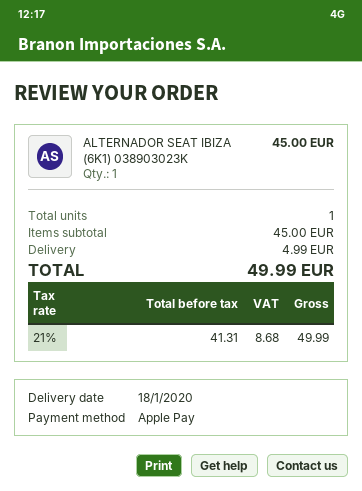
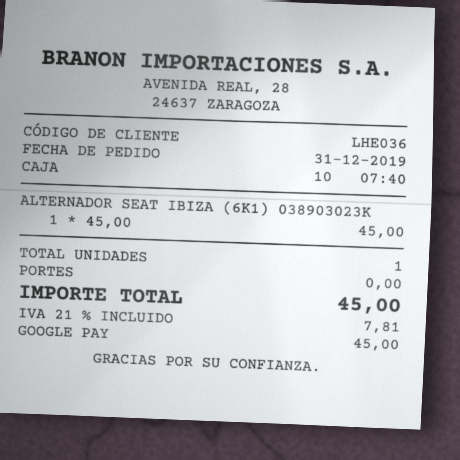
payment method: Apple Pay -> Google Pay
shipping: 4.99 -> 0.00
tax: 21% = 8.68 -> 21% = 7.81
total: 49.99 -> 45.00

